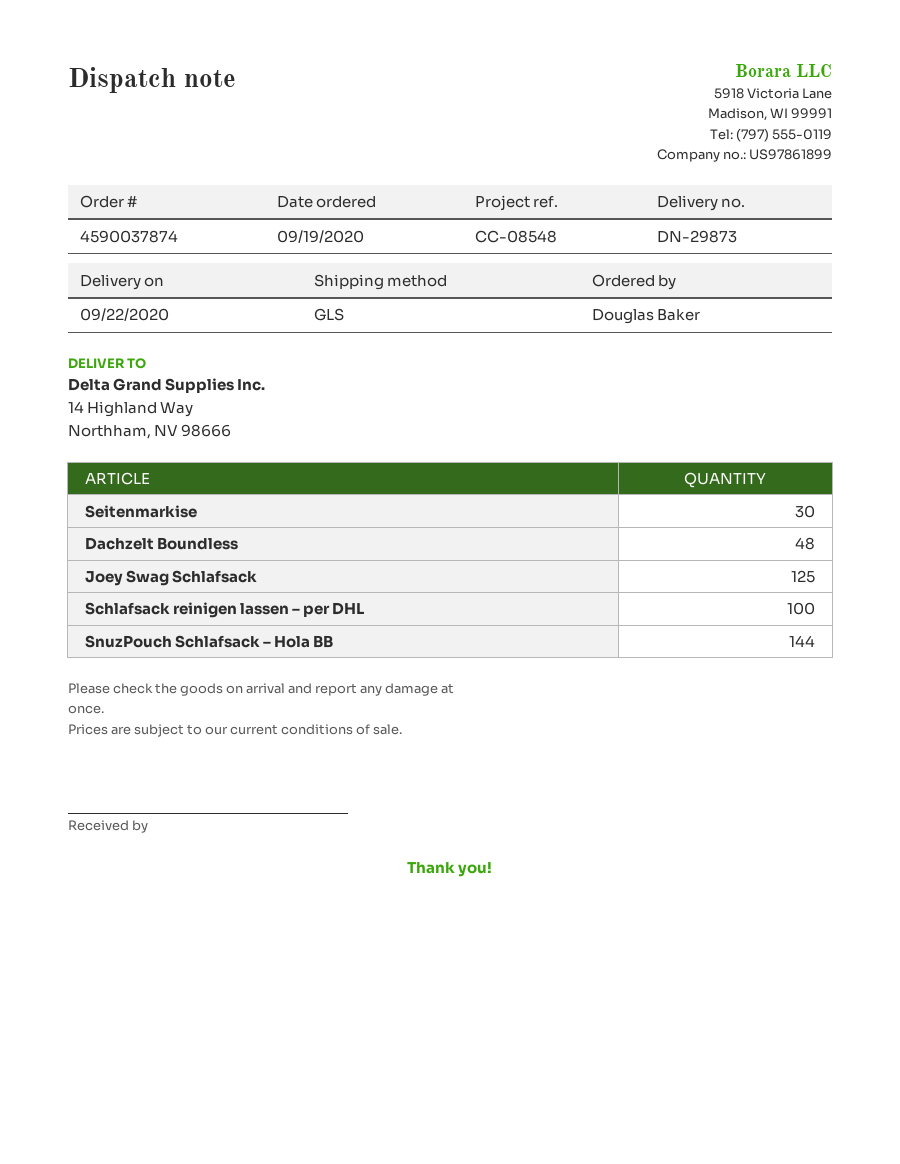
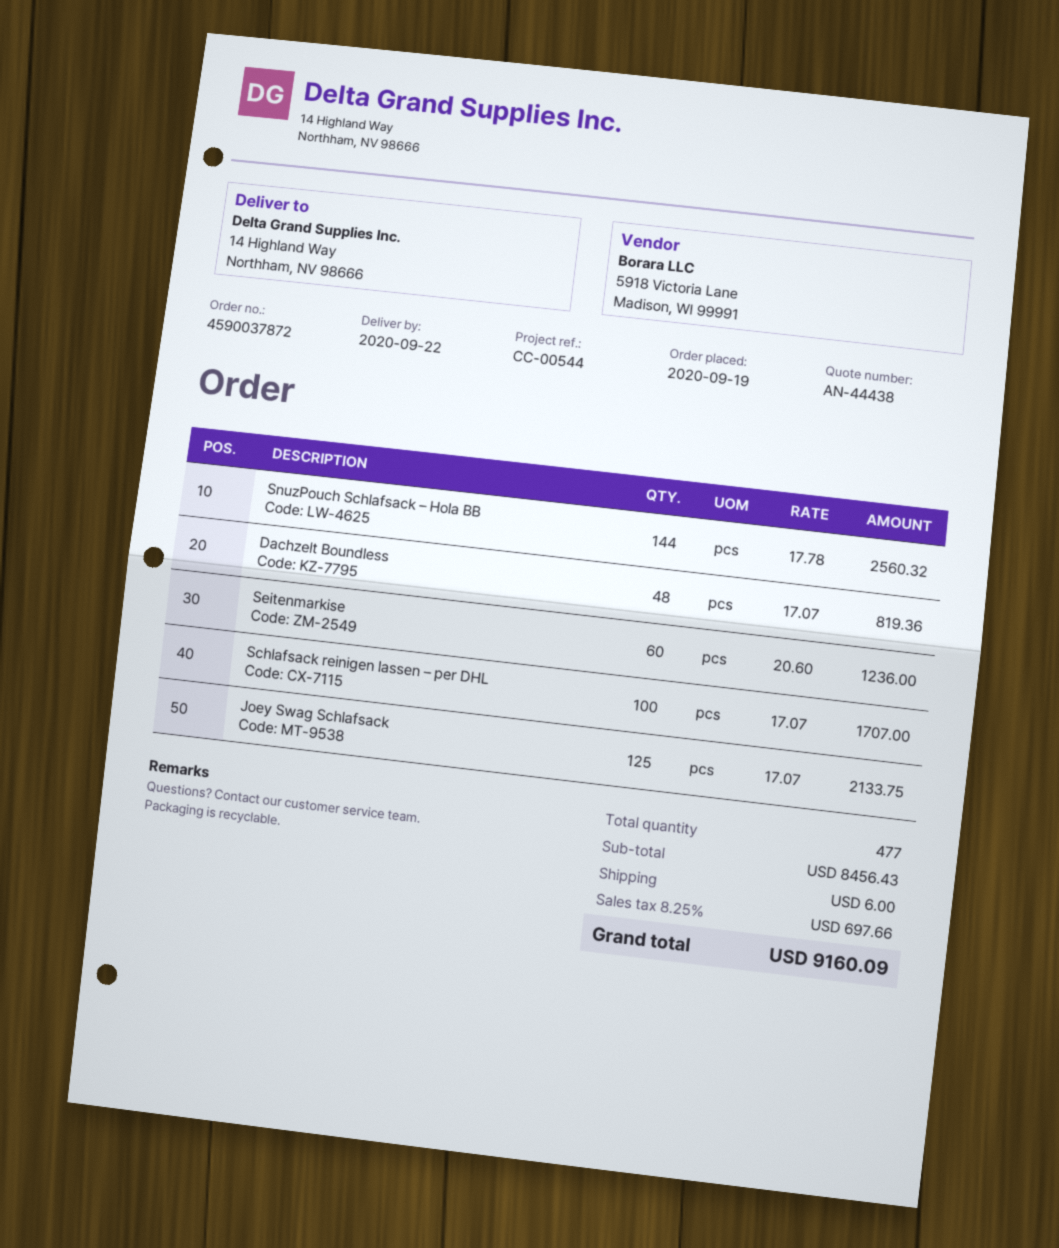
order number: 4590037874 -> 4590037872
reference: CC-08548 -> CC-00544
Seitenmarkise: 30 -> 60

